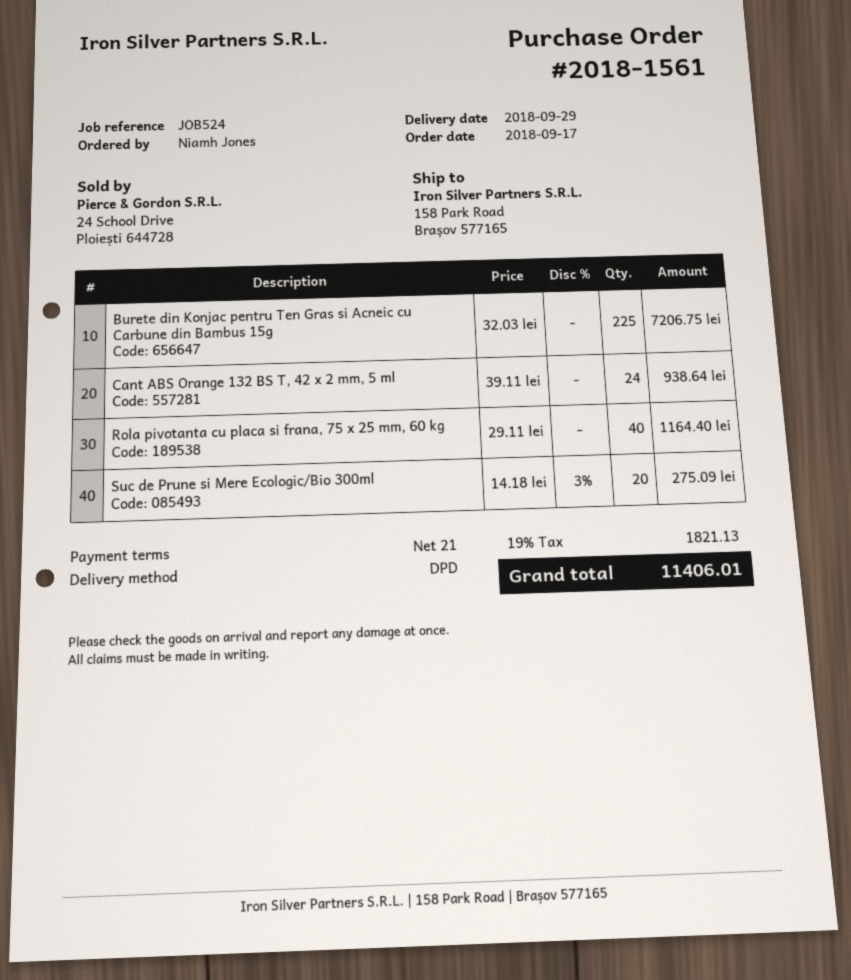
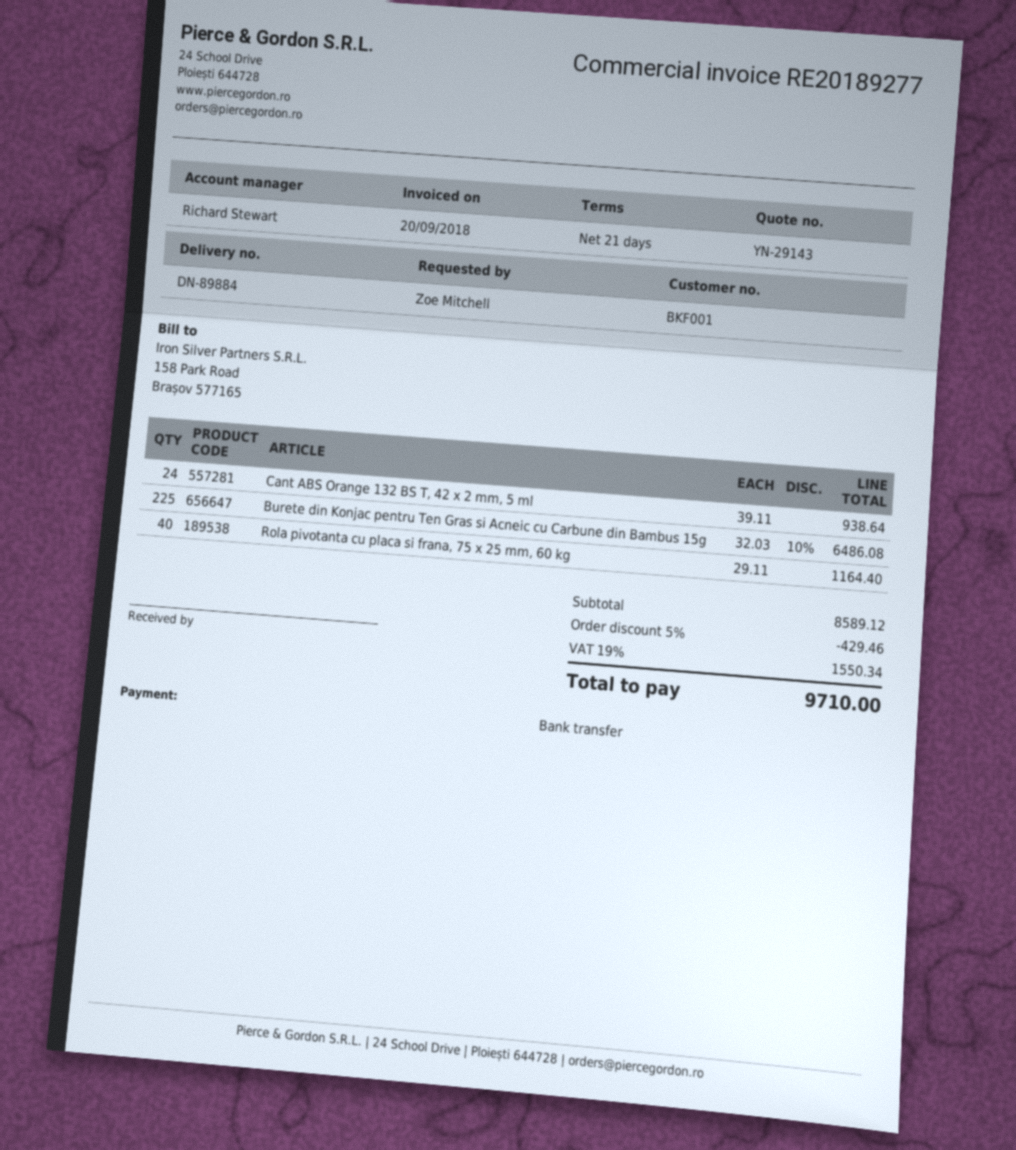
ordered by: Niamh Jones -> Zoe Mitchell
Burete din Konjac pentru Ten Gras si Acneic cu Carbune din Bambus 15g: 225 x 32.03 = 7206.75 -> 225 x 32.03 - 10% = 6486.08
Suc de Prune si Mere Ecologic/Bio 300ml: 20 x 14.18 - 3% = 275.09 -> none
discount: none -> 5% = 429.46
tax: 19% = 1821.13 -> 19% = 1550.34
total: 11406.01 -> 9710.00

